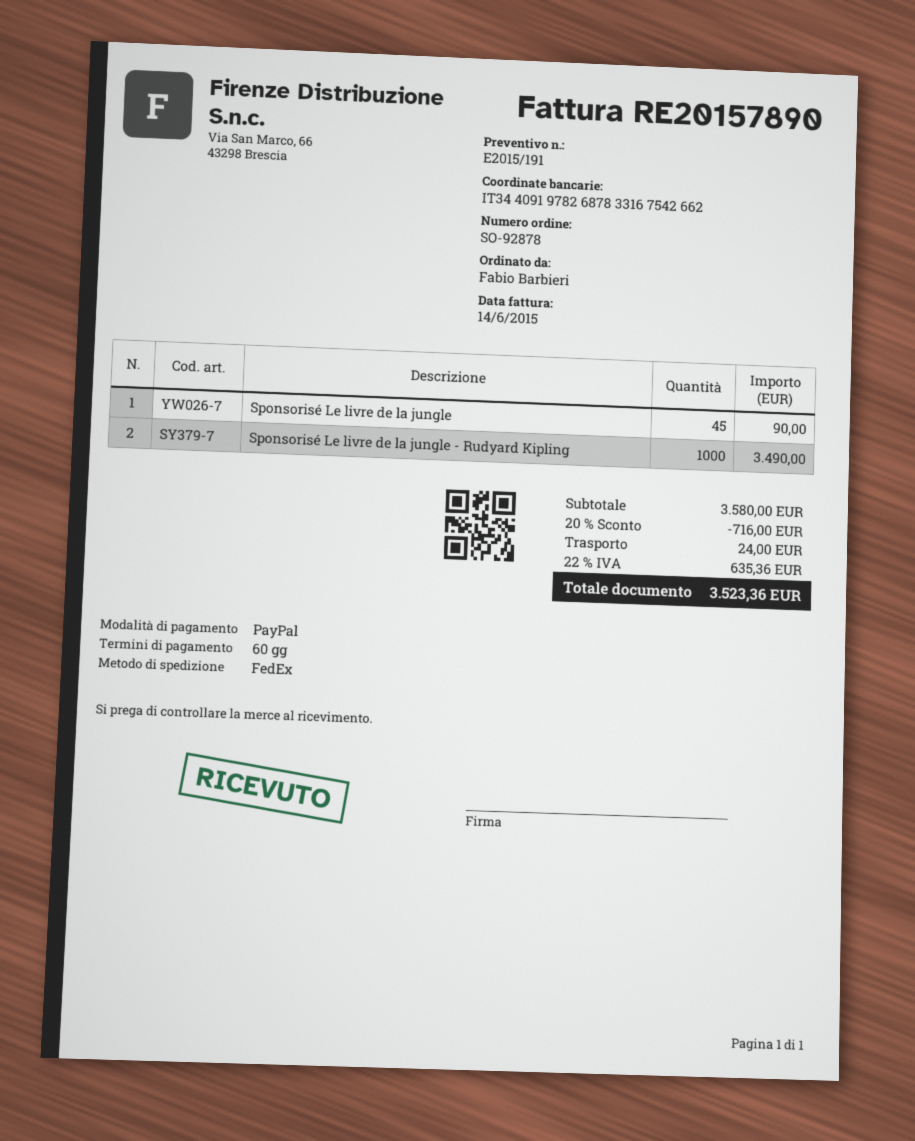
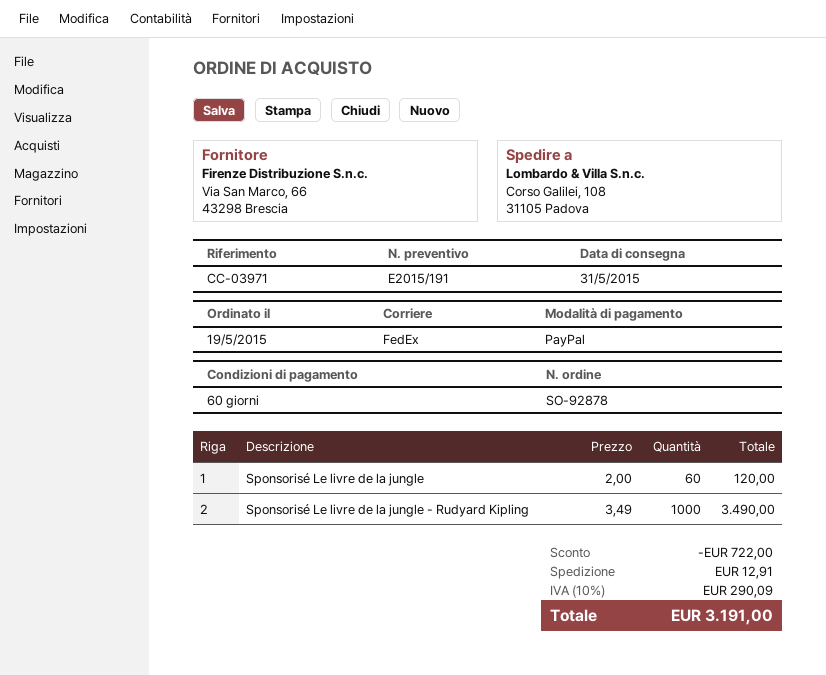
Sponsorisé Le livre de la jungle: 45 for 90.00 -> 60 for 120.00
discount: 716.00 -> 722.00
shipping: 24.00 -> 12.91
tax: 22% = 635.36 -> 10% = 290.09
total: 3523.36 -> 3191.00

